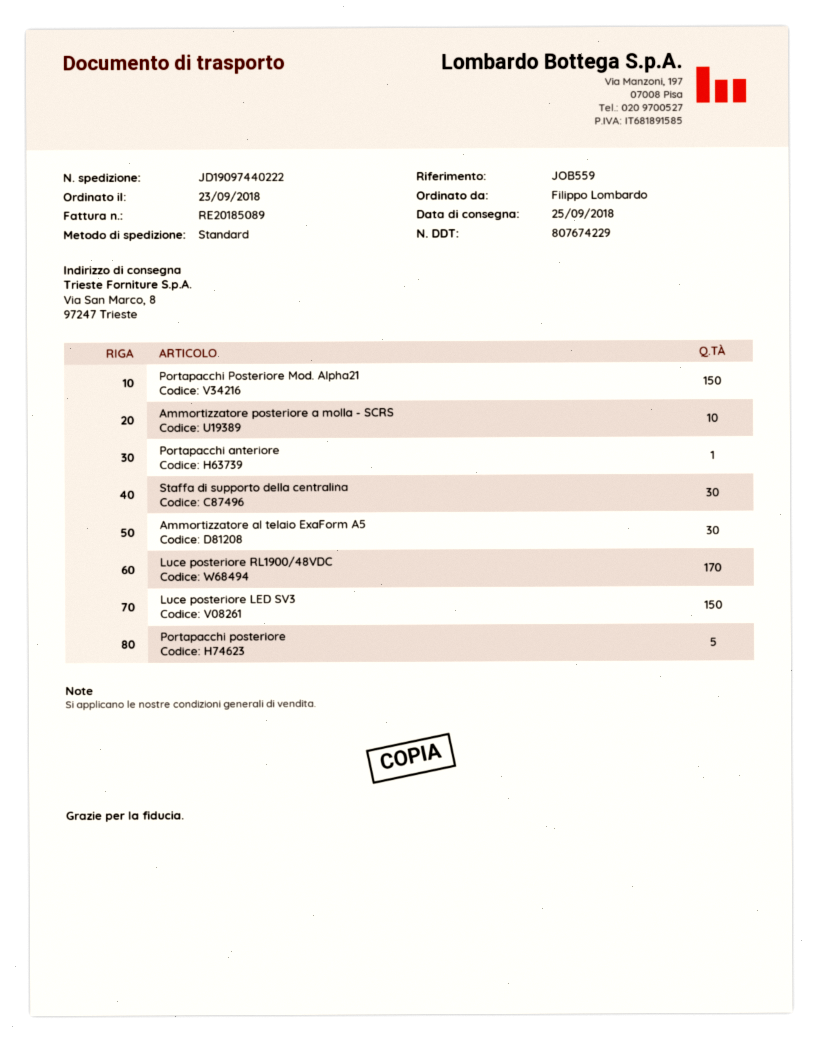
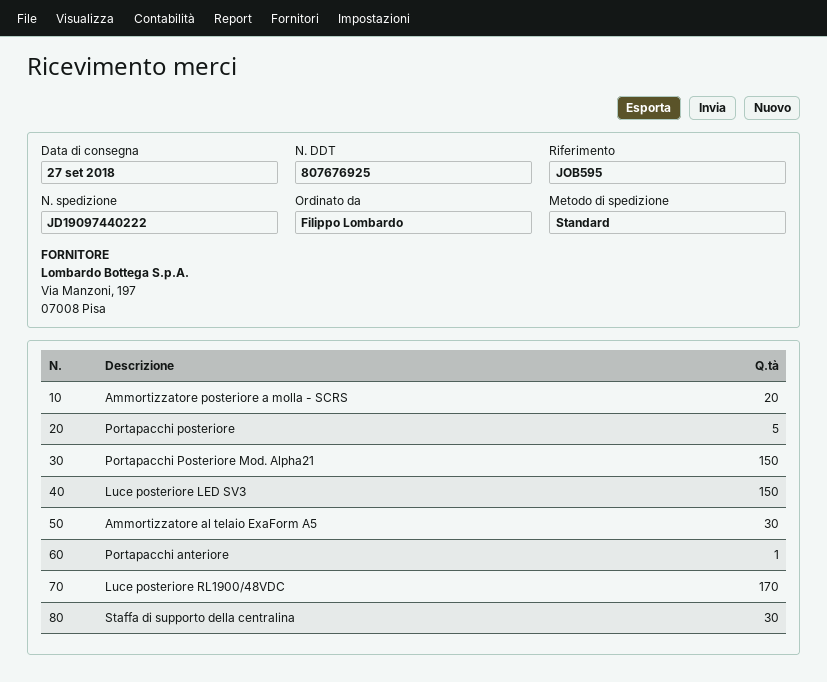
delivery note number: 807674229 -> 807676925
delivery date: 2018-09-25 -> 2018-09-27
reference: JOB559 -> JOB595
Ammortizzatore posteriore a molla - SCRS: 10 -> 20

